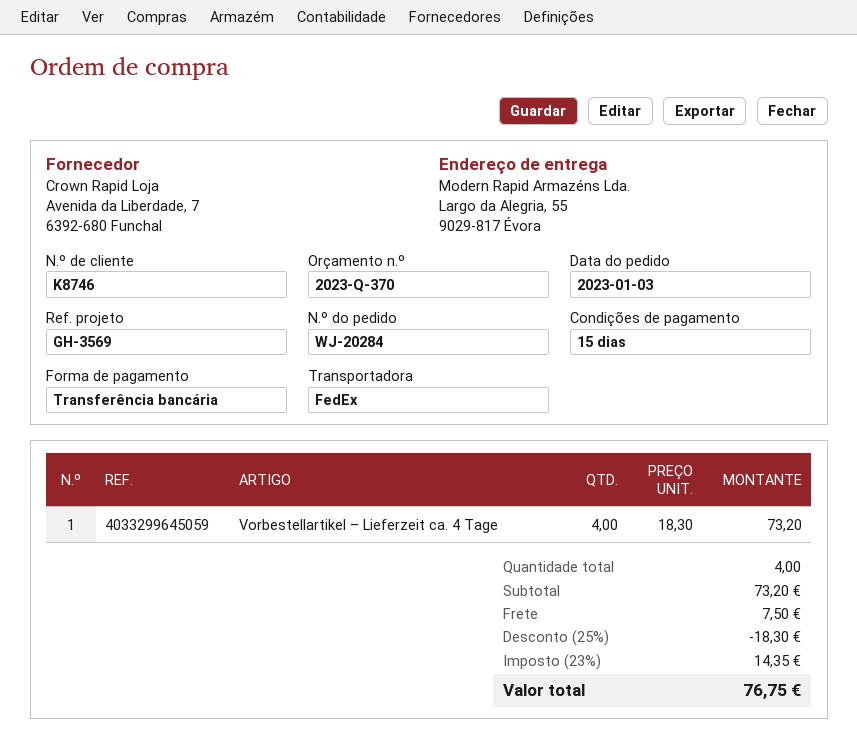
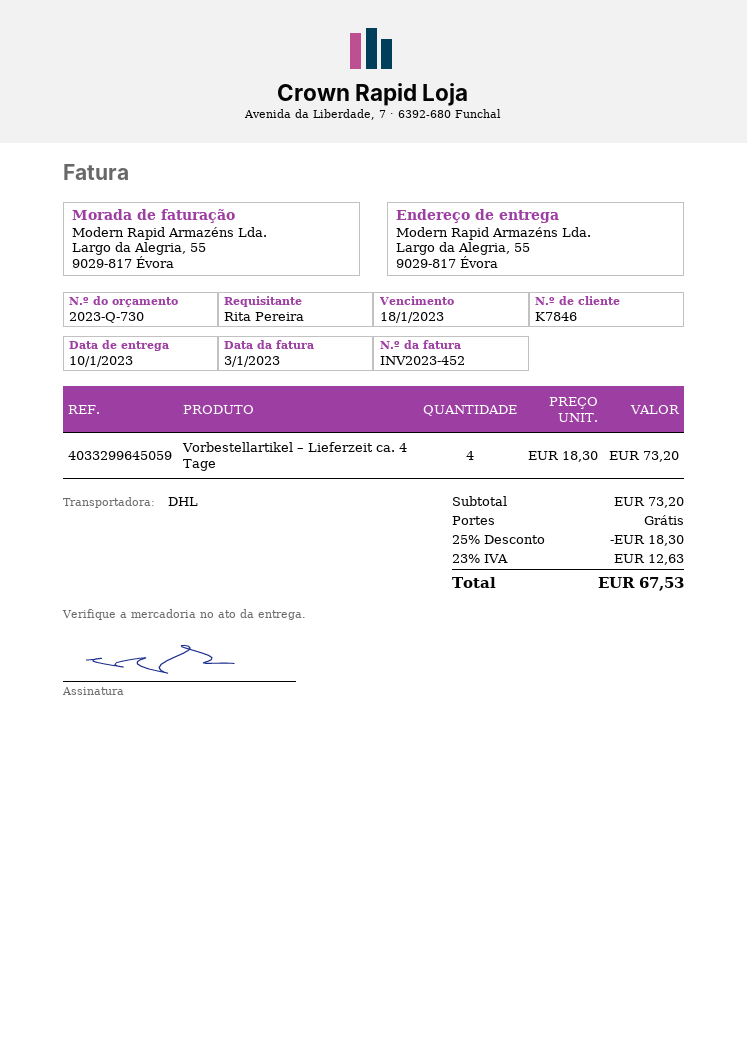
quote number: 2023-Q-370 -> 2023-Q-730
customer number: K8746 -> K7846
shipping method: FedEx -> DHL
shipping: 7.50 -> 0.00
tax: 23% = 14.35 -> 23% = 12.63
total: 76.75 -> 67.53

